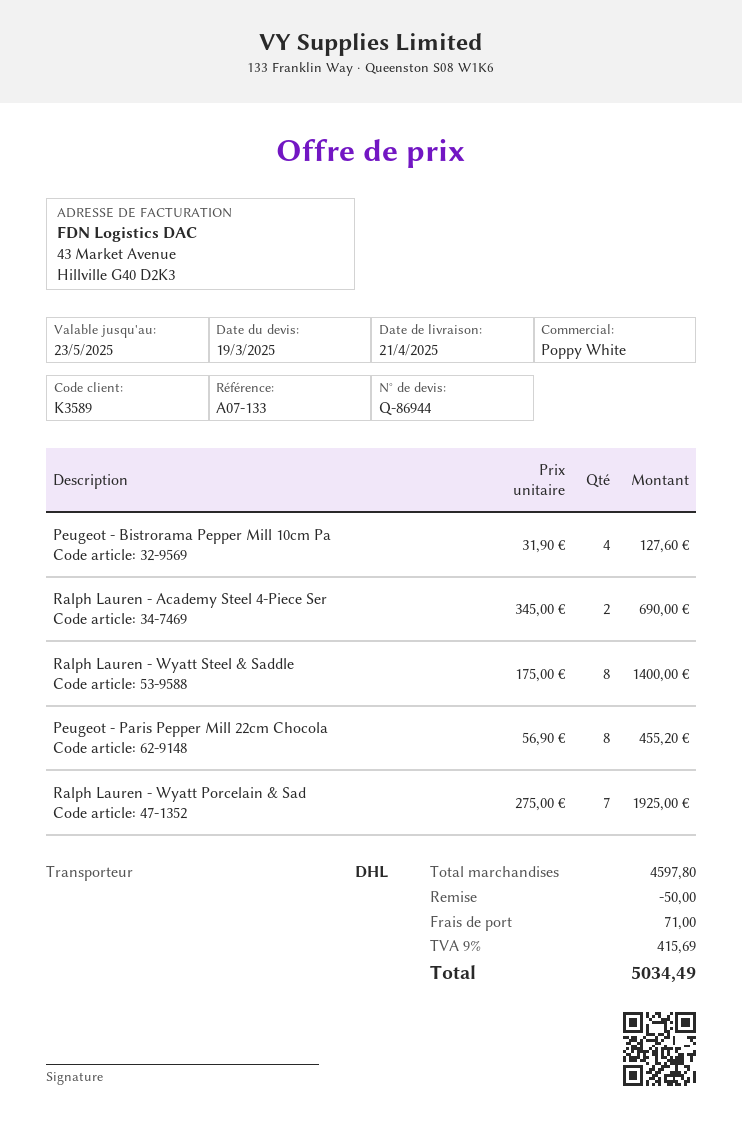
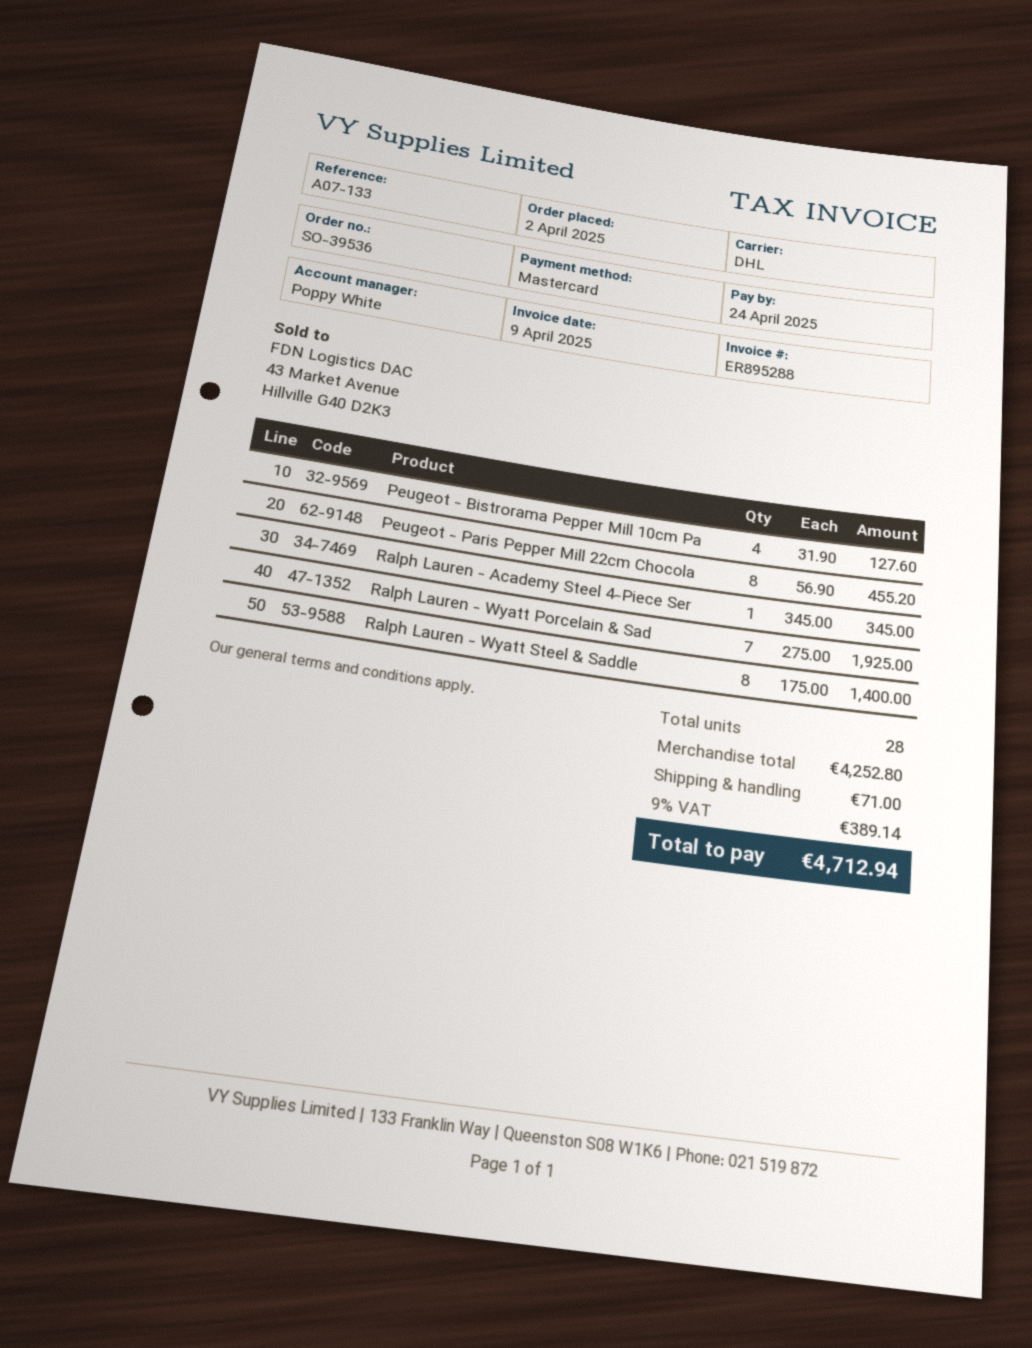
Ralph Lauren - Academy Steel 4-Piece Ser: 2 x 345.00 = 690.00 -> 1 x 345.00 = 345.00
subtotal: 4597.80 -> 4252.80
discount: 50.00 -> none
tax: 9% = 415.69 -> 9% = 389.14
total: 5034.49 -> 4712.94

